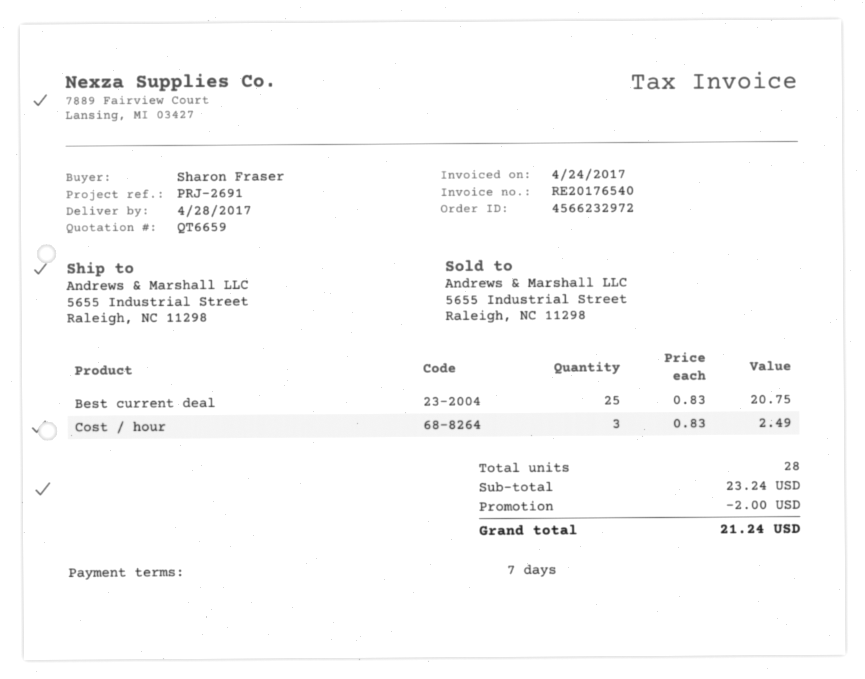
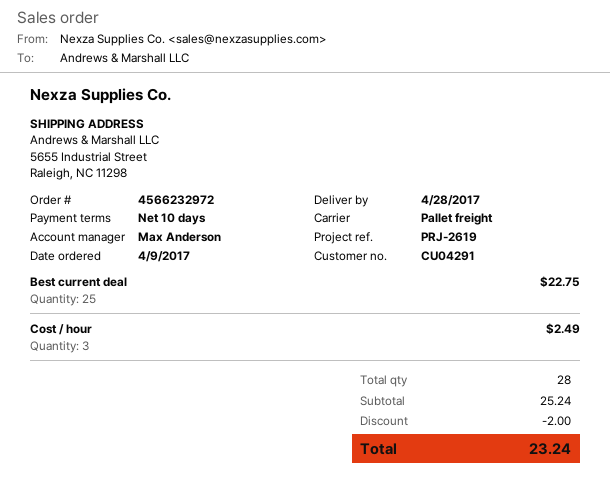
payment terms: 7 days -> 10 days
reference: PRJ-2691 -> PRJ-2619
Best current deal: 25 for 20.75 -> 25 for 22.75
subtotal: 23.24 -> 25.24
total: 21.24 -> 23.24

